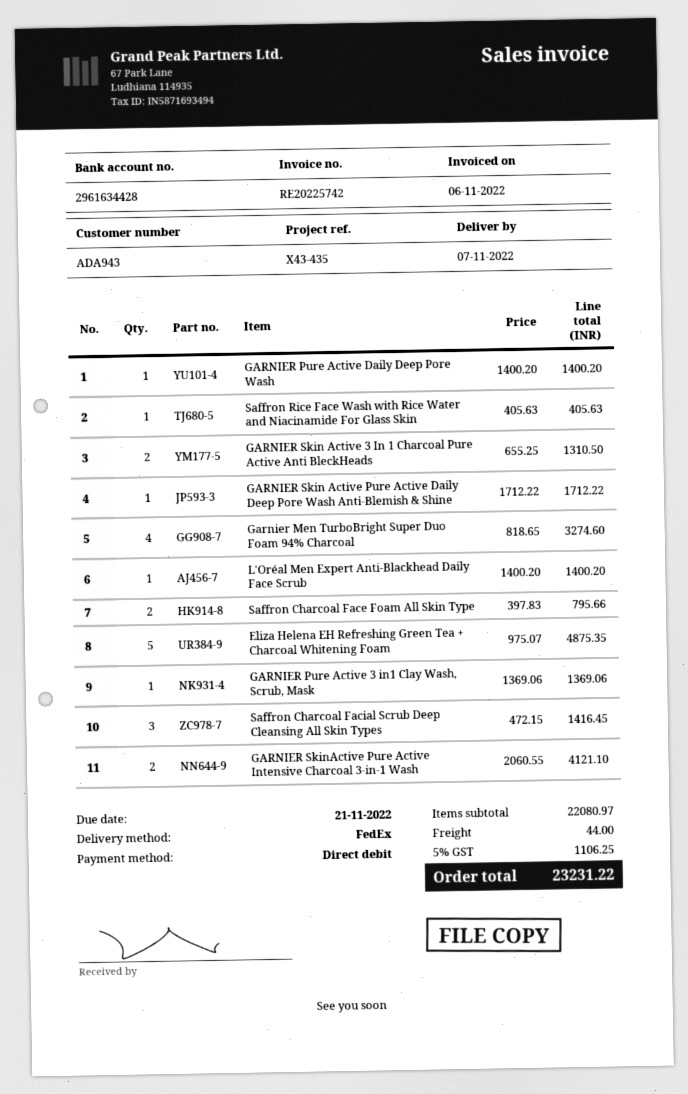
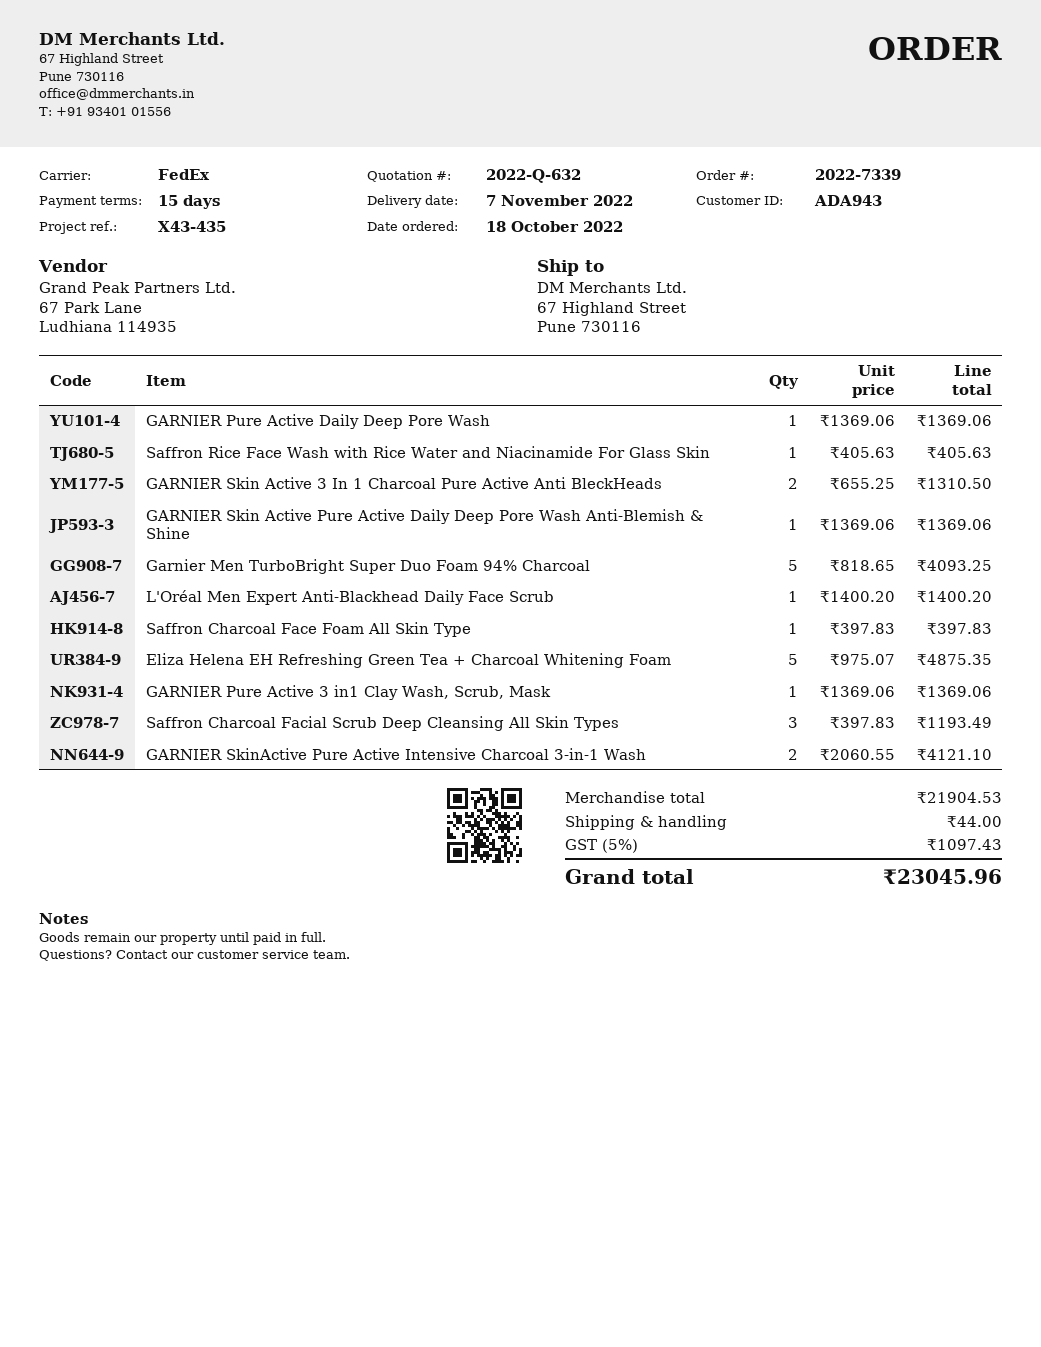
GARNIER Pure Active Daily Deep Pore Wash: 1 x 1400.20 = 1400.20 -> 1 x 1369.06 = 1369.06
GARNIER Skin Active Pure Active Daily Deep Pore Wash Anti-Blemish & Shine: 1 x 1712.22 = 1712.22 -> 1 x 1369.06 = 1369.06
Garnier Men TurboBright Super Duo Foam 94% Charcoal: 4 x 818.65 = 3274.60 -> 5 x 818.65 = 4093.25
Saffron Charcoal Face Foam All Skin Type: 2 x 397.83 = 795.66 -> 1 x 397.83 = 397.83
Saffron Charcoal Facial Scrub Deep Cleansing All Skin Types: 3 x 472.15 = 1416.45 -> 3 x 397.83 = 1193.49
subtotal: 22080.97 -> 21904.53
tax: 5% = 1106.25 -> 5% = 1097.43
total: 23231.22 -> 23045.96

